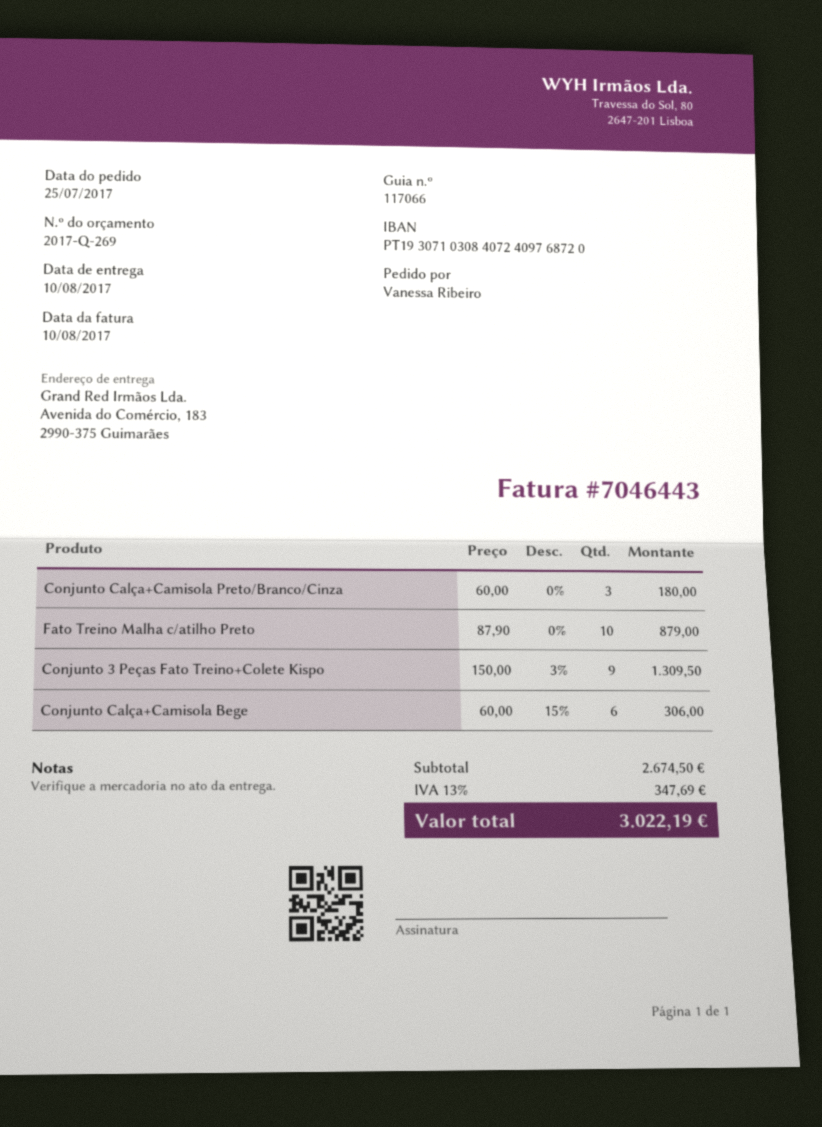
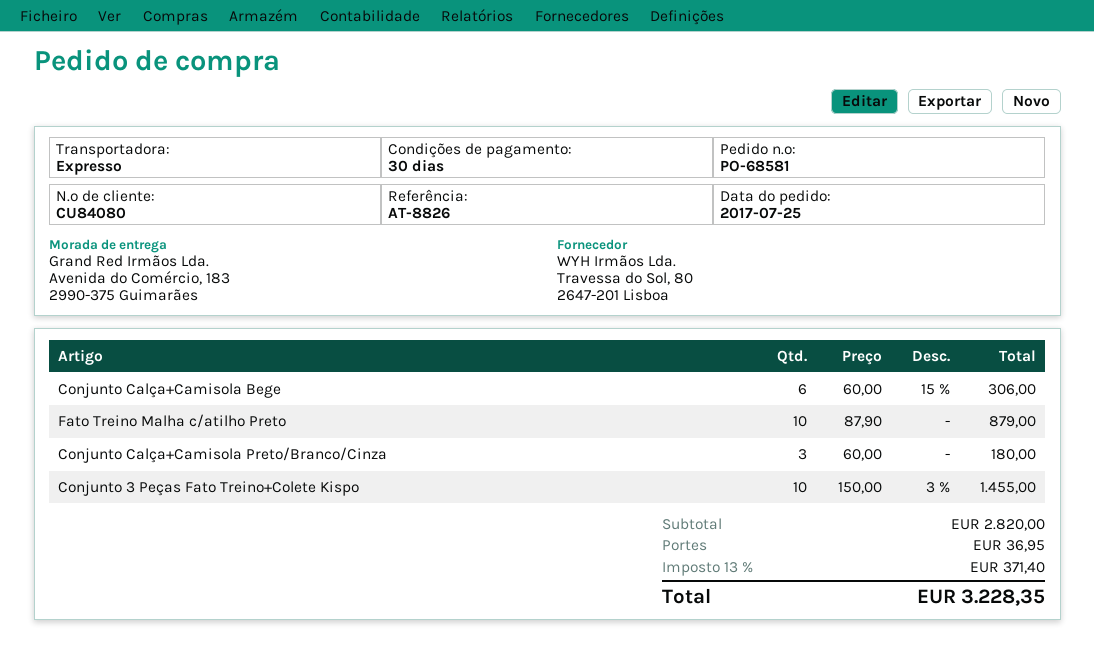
Conjunto 3 Peças Fato Treino+Colete Kispo: 9 x 150.00 - 3% = 1309.50 -> 10 x 150.00 - 3% = 1455.00
subtotal: 2674.50 -> 2820.00
shipping: none -> 36.95
tax: 13% = 347.69 -> 13% = 371.40
total: 3022.19 -> 3228.35

